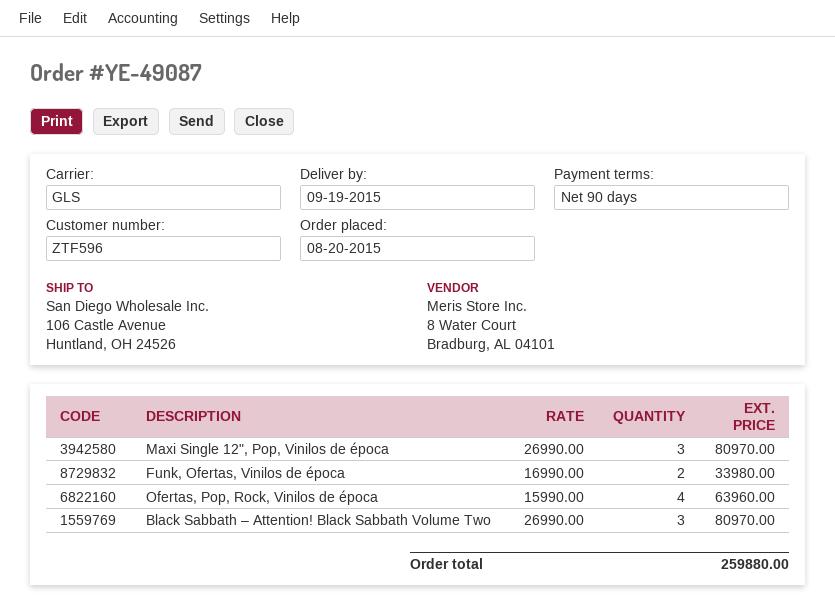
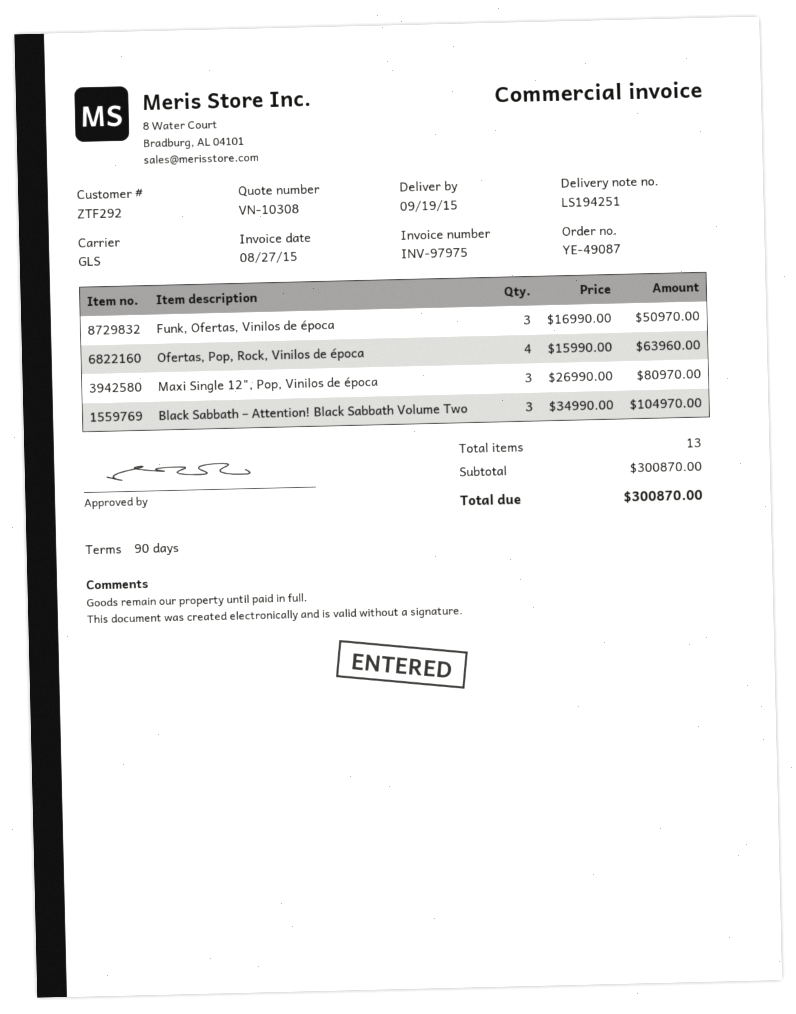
customer number: ZTF596 -> ZTF292
Funk, Ofertas, Vinilos de época: 2 x 16990.00 = 33980.00 -> 3 x 16990.00 = 50970.00
Black Sabbath – Attention! Black Sabbath Volume Two: 3 x 26990.00 = 80970.00 -> 3 x 34990.00 = 104970.00
total: 259880.00 -> 300870.00

